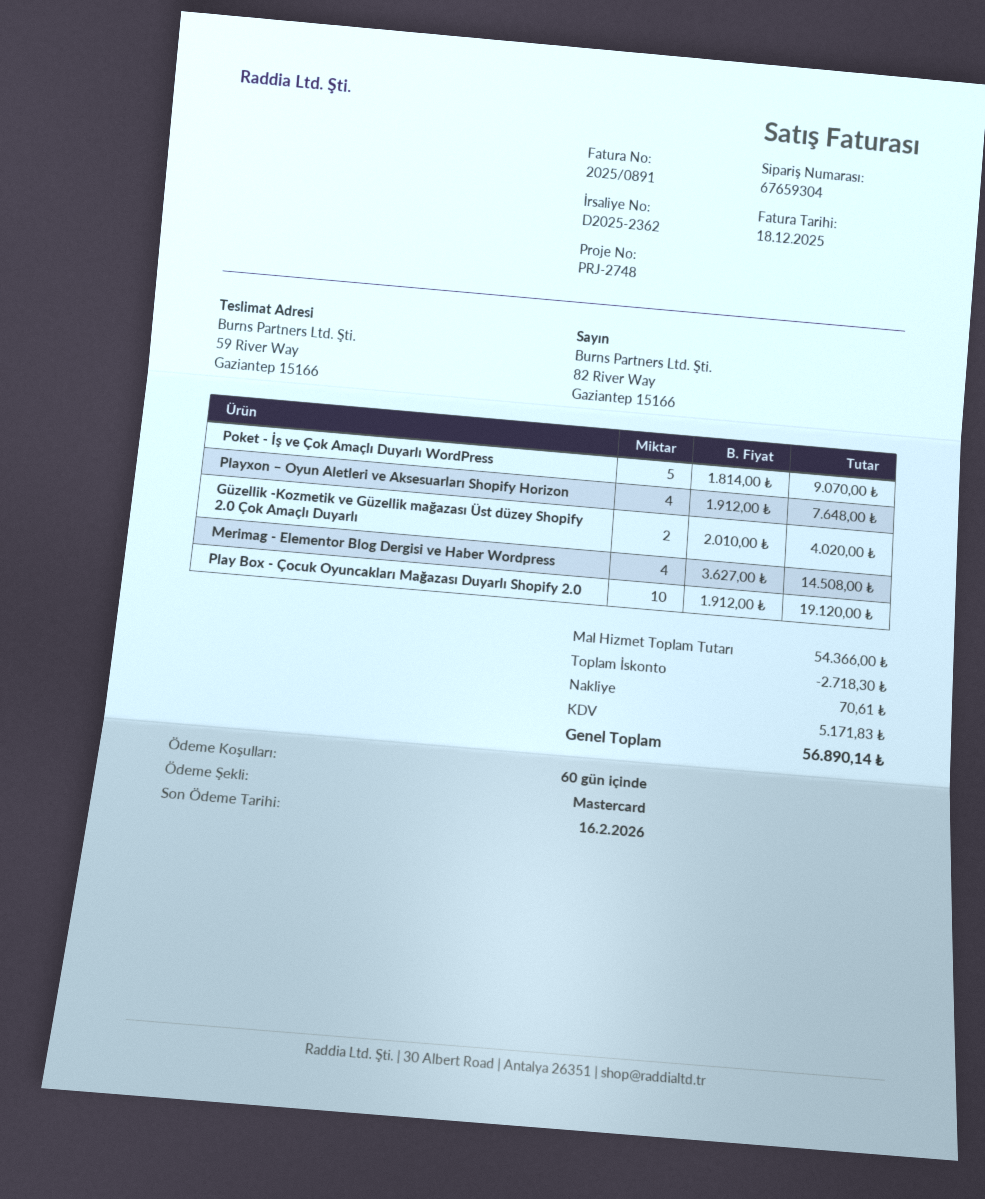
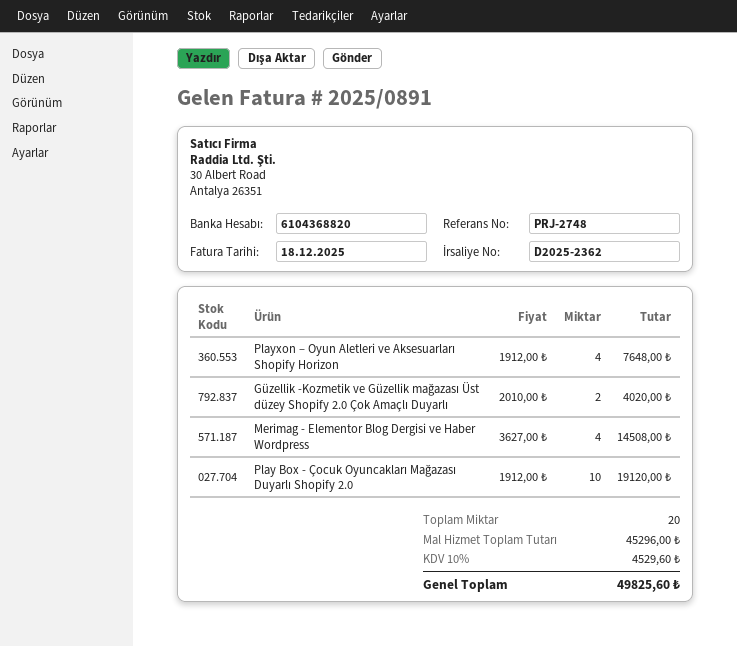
Poket - İş ve Çok Amaçlı Duyarlı WordPress: 5 x 1814.00 = 9070.00 -> none
subtotal: 54366.00 -> 45296.00
discount: 2718.30 -> none
shipping: 70.61 -> none
tax: 5171.83 -> 4529.60
total: 56890.14 -> 49825.60

